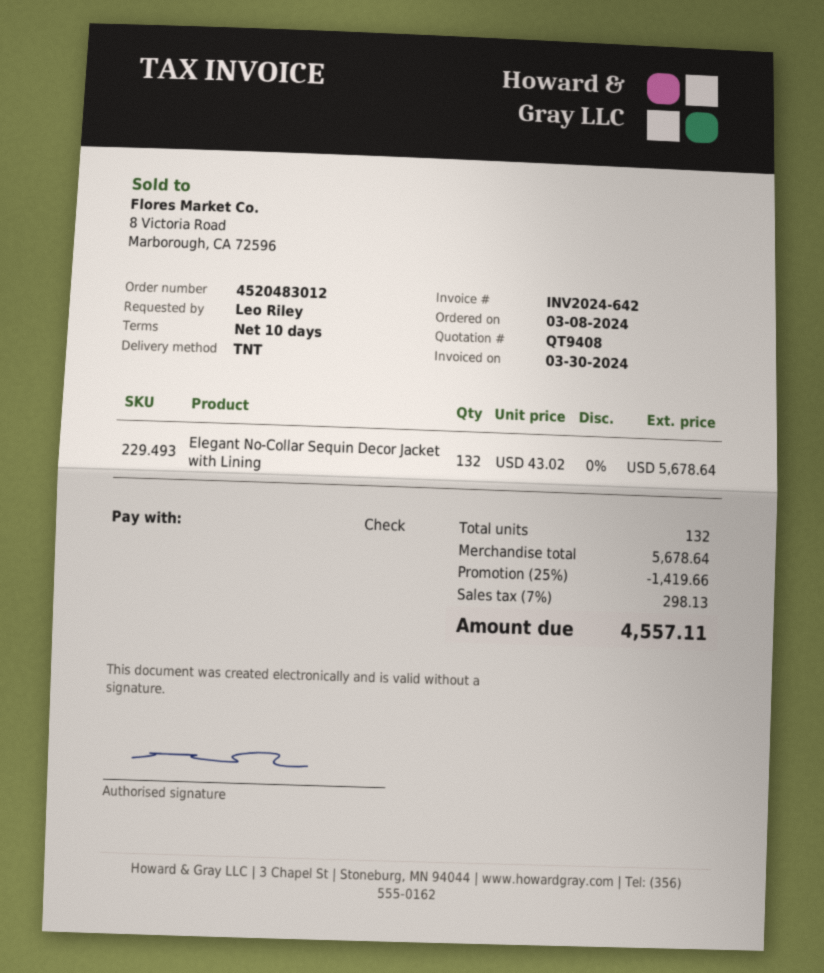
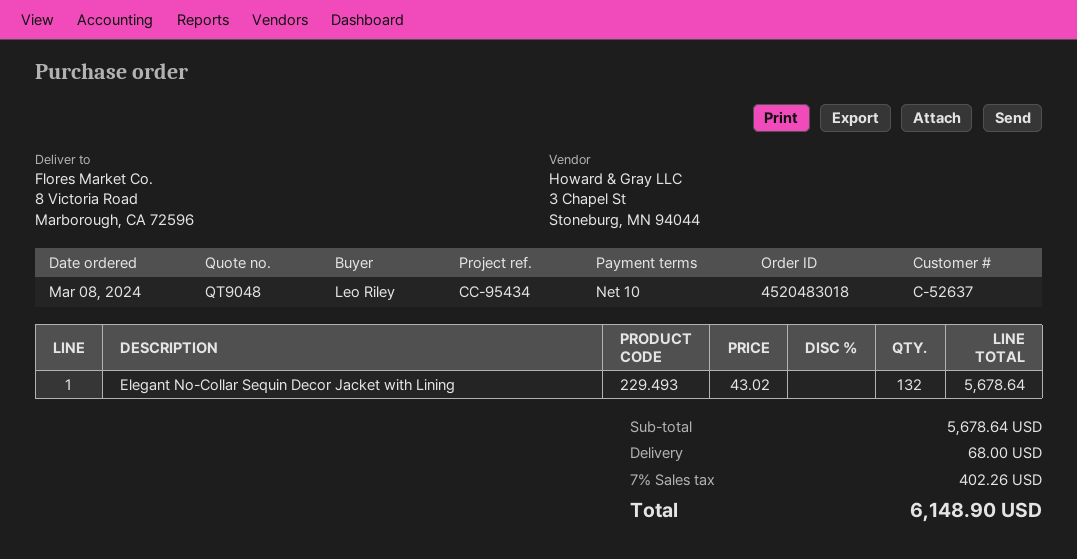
quote number: QT9408 -> QT9048
order number: 4520483012 -> 4520483018
discount: 25% = 1419.66 -> none
shipping: none -> 68.00
tax: 7% = 298.13 -> 7% = 402.26
total: 4557.11 -> 6148.90

